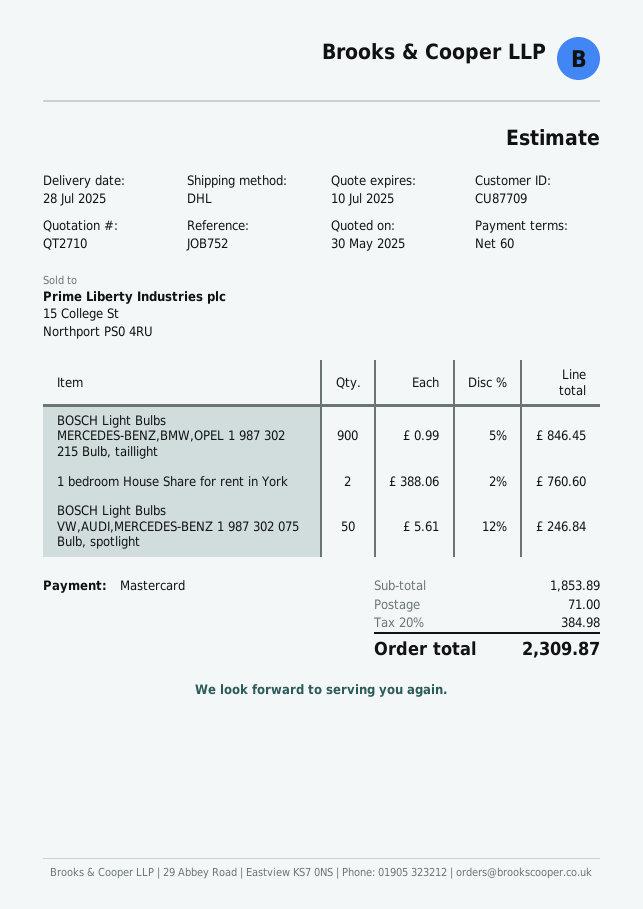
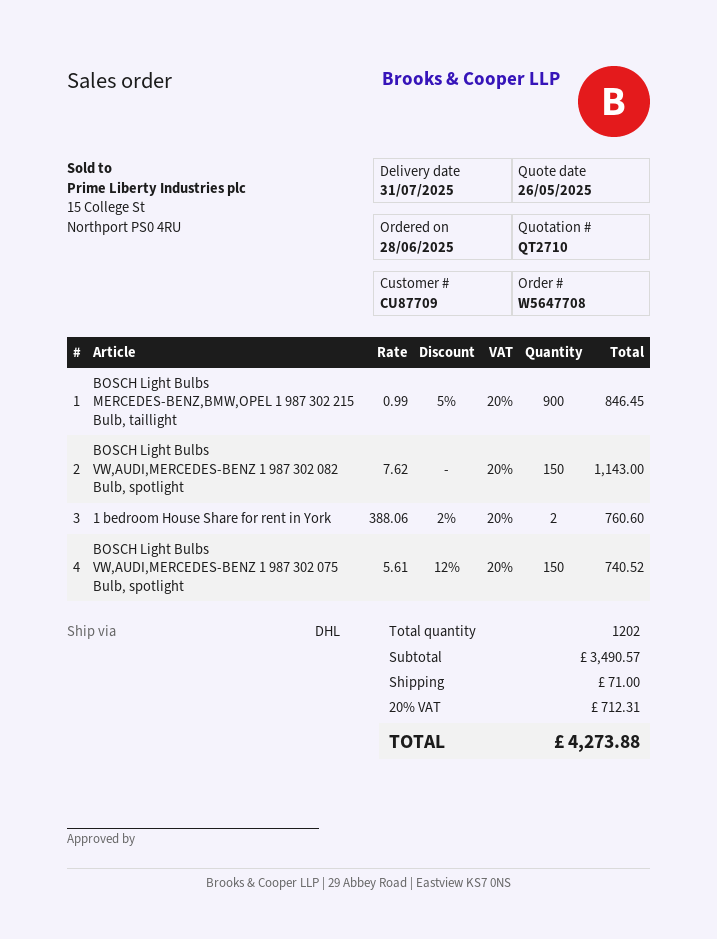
quote date: 2025-05-30 -> 2025-05-26
delivery date: 2025-07-28 -> 2025-07-31
BOSCH Light Bulbs VW,AUDI,MERCEDES-BENZ 1 987 302 075 Bulb, spotlight: 50 x 5.61 - 12% = 246.84 -> 150 x 5.61 - 12% = 740.52
BOSCH Light Bulbs VW,AUDI,MERCEDES-BENZ 1 987 302 082 Bulb, spotlight: none -> 150 x 7.62 = 1143.00
subtotal: 1853.89 -> 3490.57
tax: 20% = 384.98 -> 20% = 712.31
total: 2309.87 -> 4273.88

